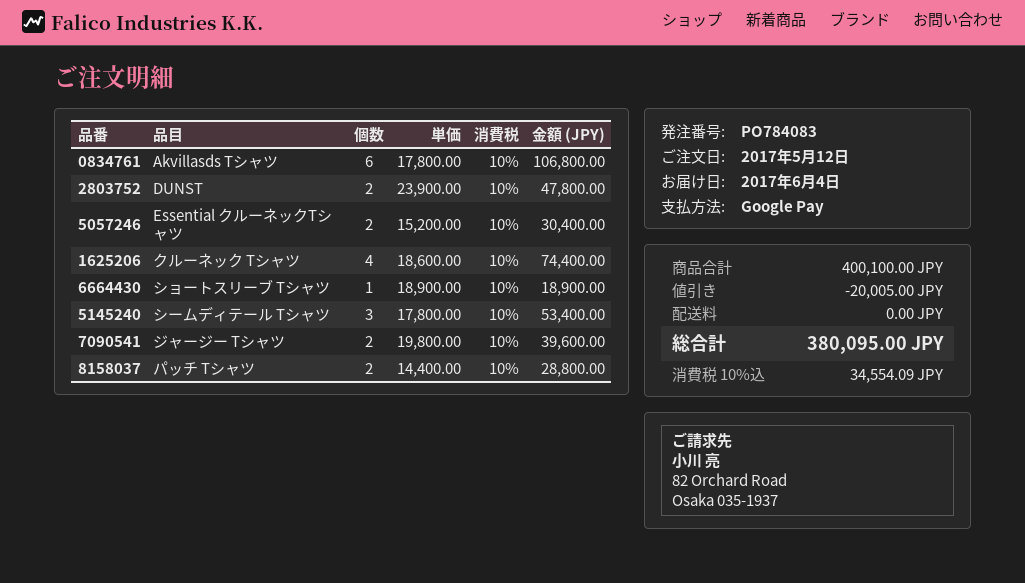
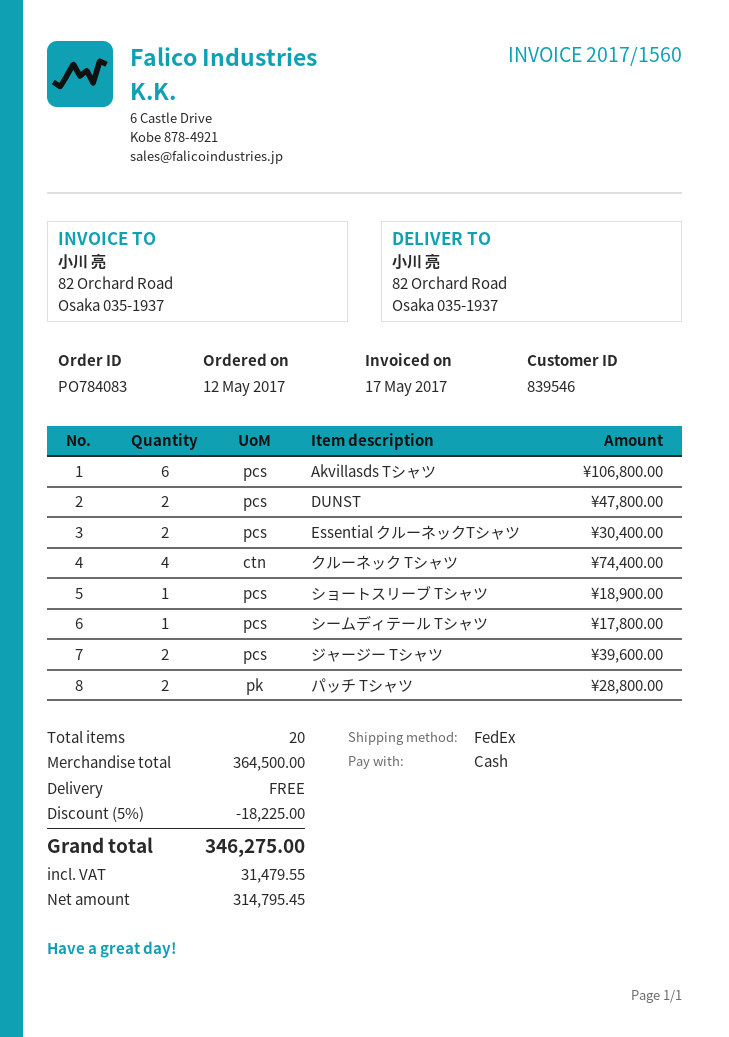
payment method: Google Pay -> cash
シームディテール Tシャツ: 3 for 53400.00 -> 1 for 17800.00
subtotal: 400100.00 -> 364500.00
discount: 20005.00 -> 18225.00
tax: 34554.09 -> 31479.55
total: 380095.00 -> 346275.00

